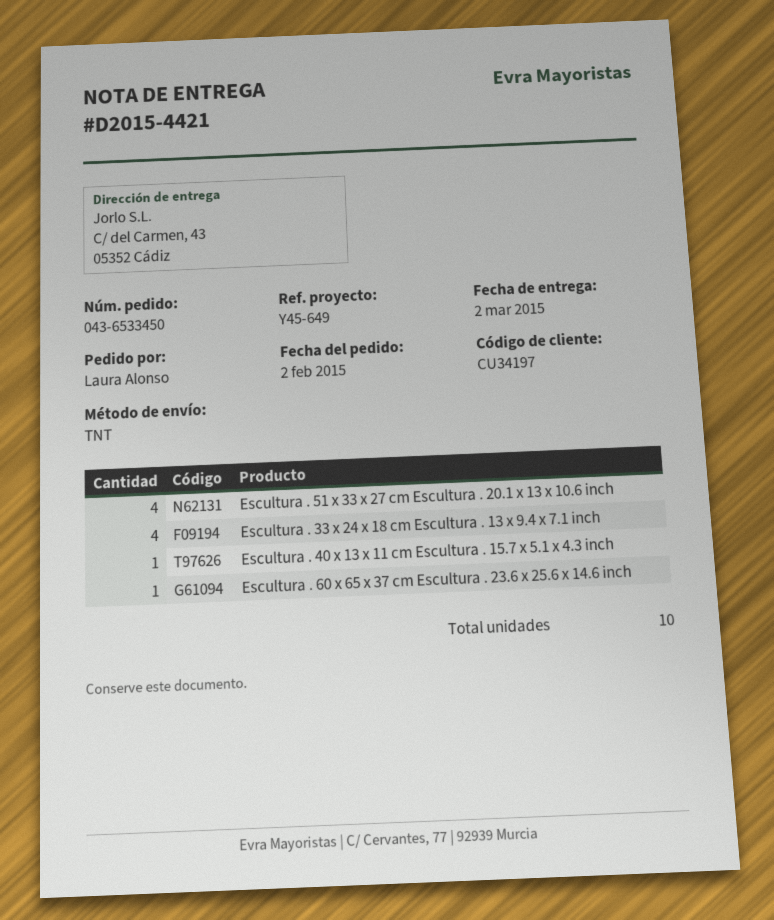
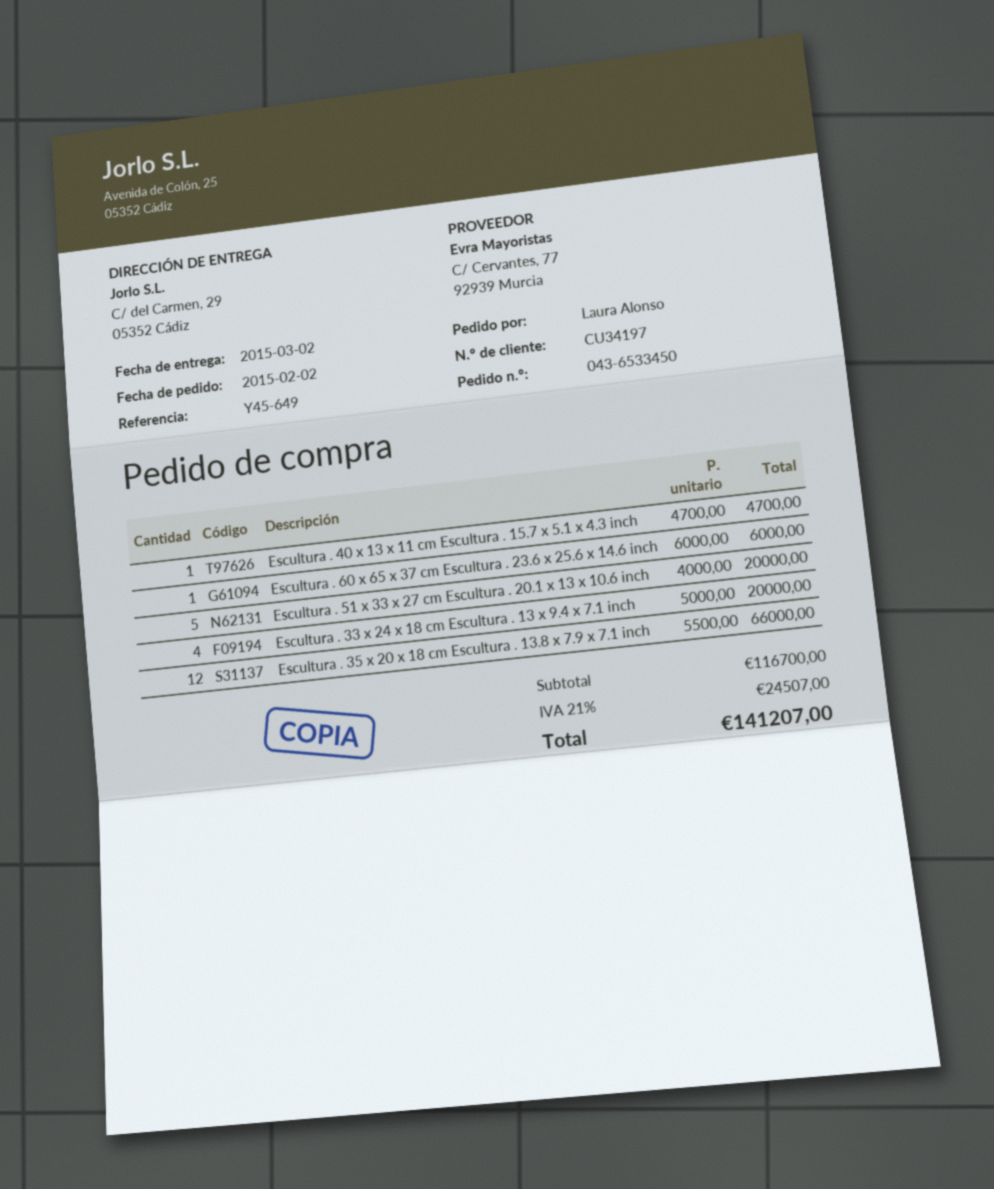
ship to: C/ del Carmen, 43, 05352 Cádiz -> C/ del Carmen, 29, 05352 Cádiz
Escultura . 51 x 33 x 27 cm Escultura . 20.1 x 13 x 10.6 inch: 4 -> 5
Escultura . 35 x 20 x 18 cm Escultura . 13.8 x 7.9 x 7.1 inch: none -> 12

